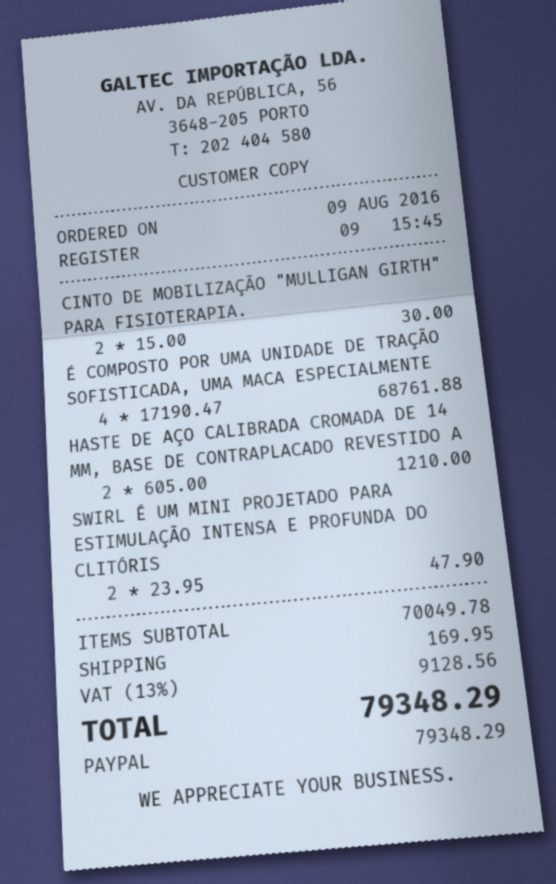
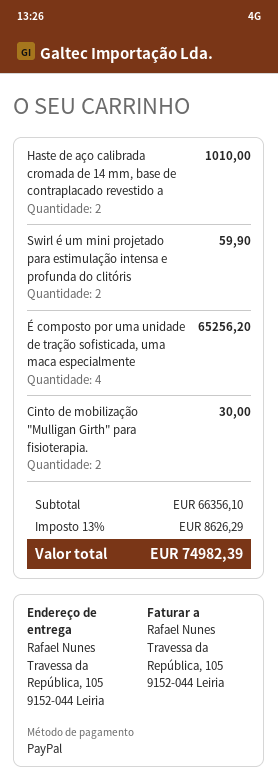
É COMPOSTO POR UMA UNIDADE DE TRAÇÃO SOFISTICADA, UMA MACA ESPECIALMENTE: 4 for 68761.88 -> 4 for 65256.20
HASTE DE AÇO CALIBRADA CROMADA DE 14 MM, BASE DE CONTRAPLACADO REVESTIDO A: 2 for 1210.00 -> 2 for 1010.00
SWIRL É UM MINI PROJETADO PARA ESTIMULAÇÃO INTENSA E PROFUNDA DO CLITÓRIS: 2 for 47.90 -> 2 for 59.90
subtotal: 70049.78 -> 66356.10
shipping: 169.95 -> none
tax: 13% = 9128.56 -> 13% = 8626.29
total: 79348.29 -> 74982.39

